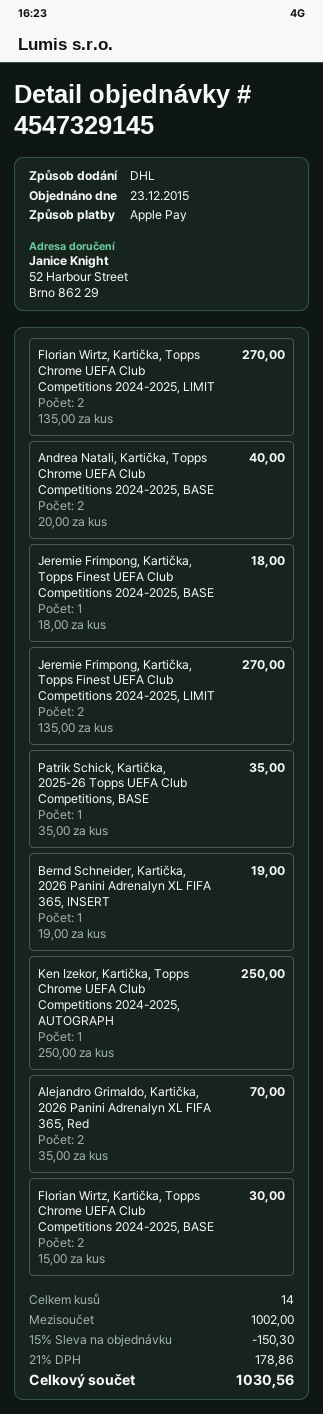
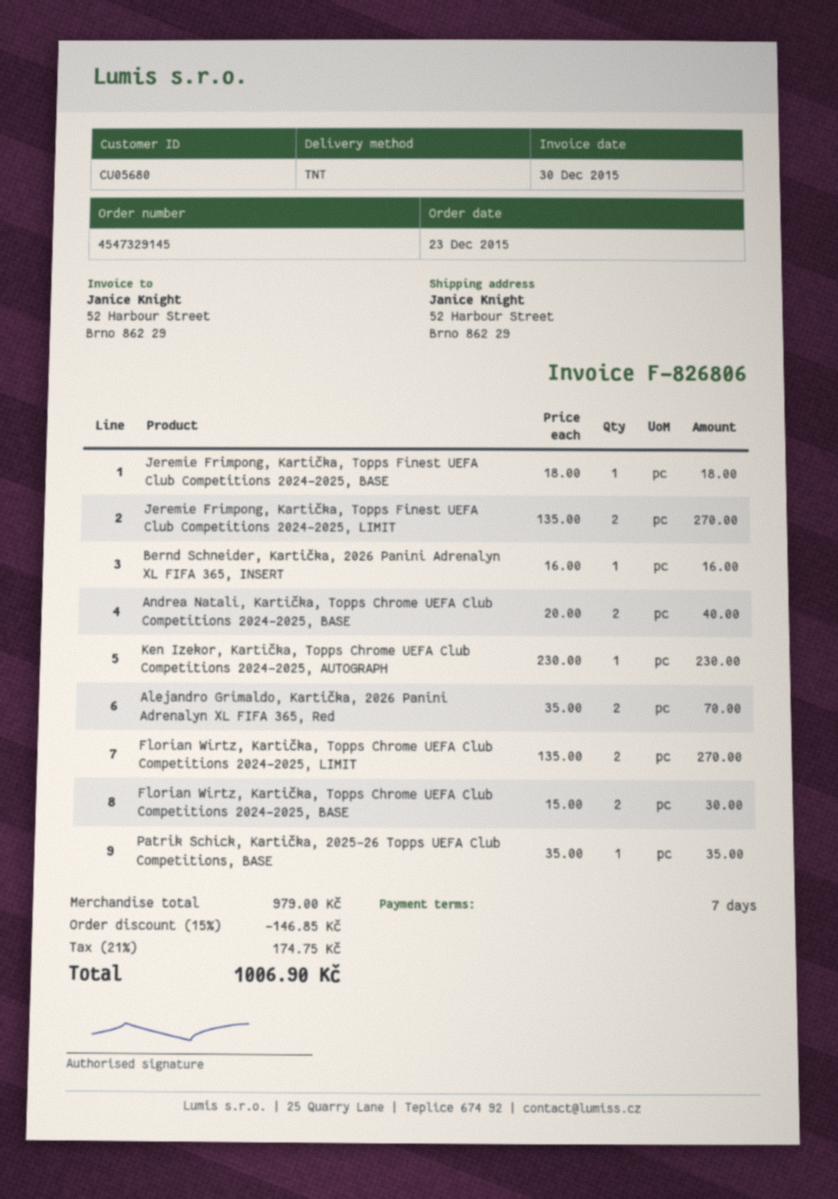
shipping method: DHL -> TNT
Bernd Schneider, Kartička, 2026 Panini Adrenalyn XL FIFA 365, INSERT: 1 x 19.00 = 19.00 -> 1 x 16.00 = 16.00
Ken Izekor, Kartička, Topps Chrome UEFA Club Competitions 2024-2025, AUTOGRAPH: 1 x 250.00 = 250.00 -> 1 x 230.00 = 230.00
subtotal: 1002.00 -> 979.00
discount: 15% = 150.30 -> 15% = 146.85
tax: 21% = 178.86 -> 21% = 174.75
total: 1030.56 -> 1006.90

